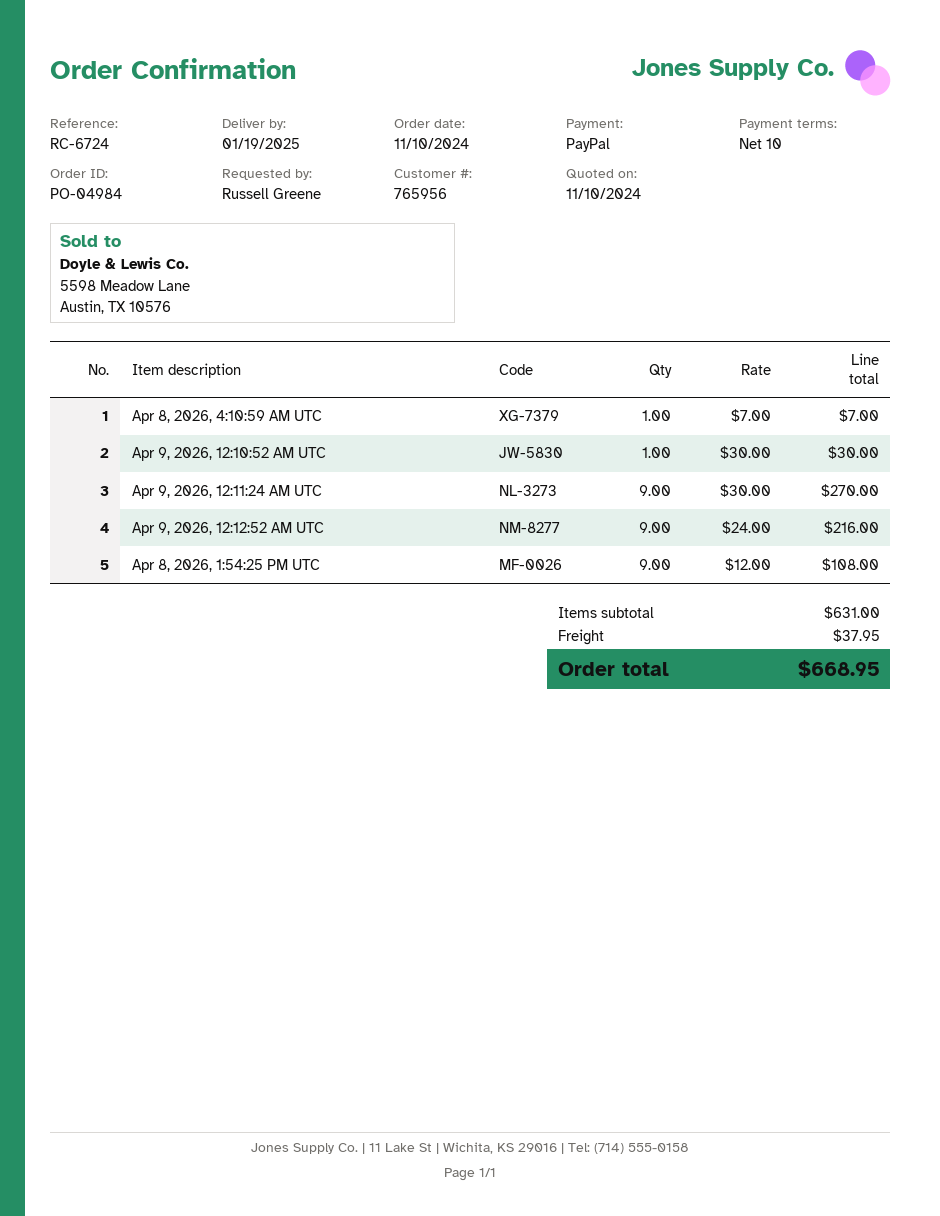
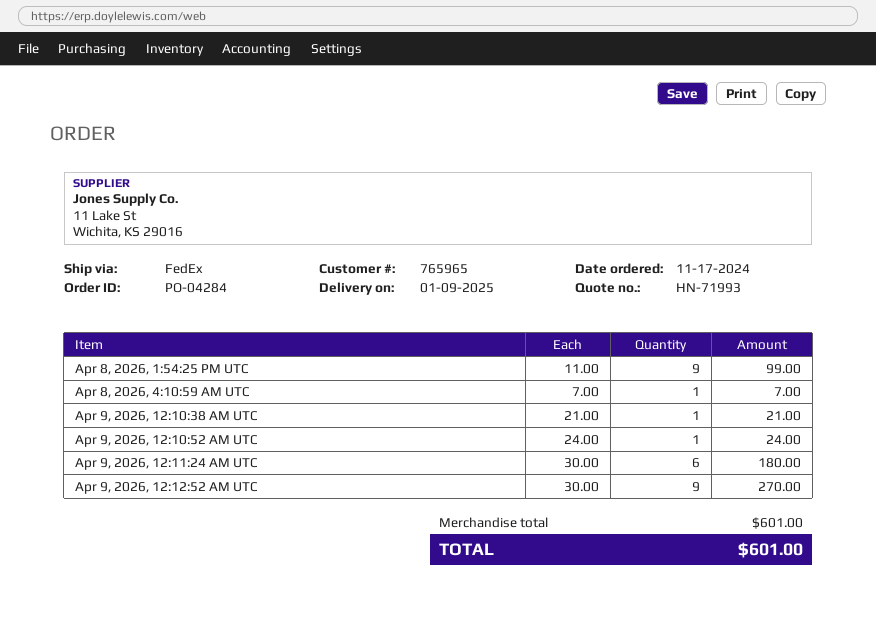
order number: PO-04984 -> PO-04284
order date: 2024-11-10 -> 2024-11-17
delivery date: 2025-01-19 -> 2025-01-09
customer number: 765956 -> 765965
Apr 9, 2026, 12:10:52 AM UTC: 1 x 30.00 = 30.00 -> 1 x 24.00 = 24.00
Apr 9, 2026, 12:11:24 AM UTC: 9 x 30.00 = 270.00 -> 6 x 30.00 = 180.00
Apr 9, 2026, 12:12:52 AM UTC: 9 x 24.00 = 216.00 -> 9 x 30.00 = 270.00
Apr 8, 2026, 1:54:25 PM UTC: 9 x 12.00 = 108.00 -> 9 x 11.00 = 99.00
Apr 9, 2026, 12:10:38 AM UTC: none -> 1 x 21.00 = 21.00
subtotal: 631.00 -> 601.00
shipping: 37.95 -> none
total: 668.95 -> 601.00

